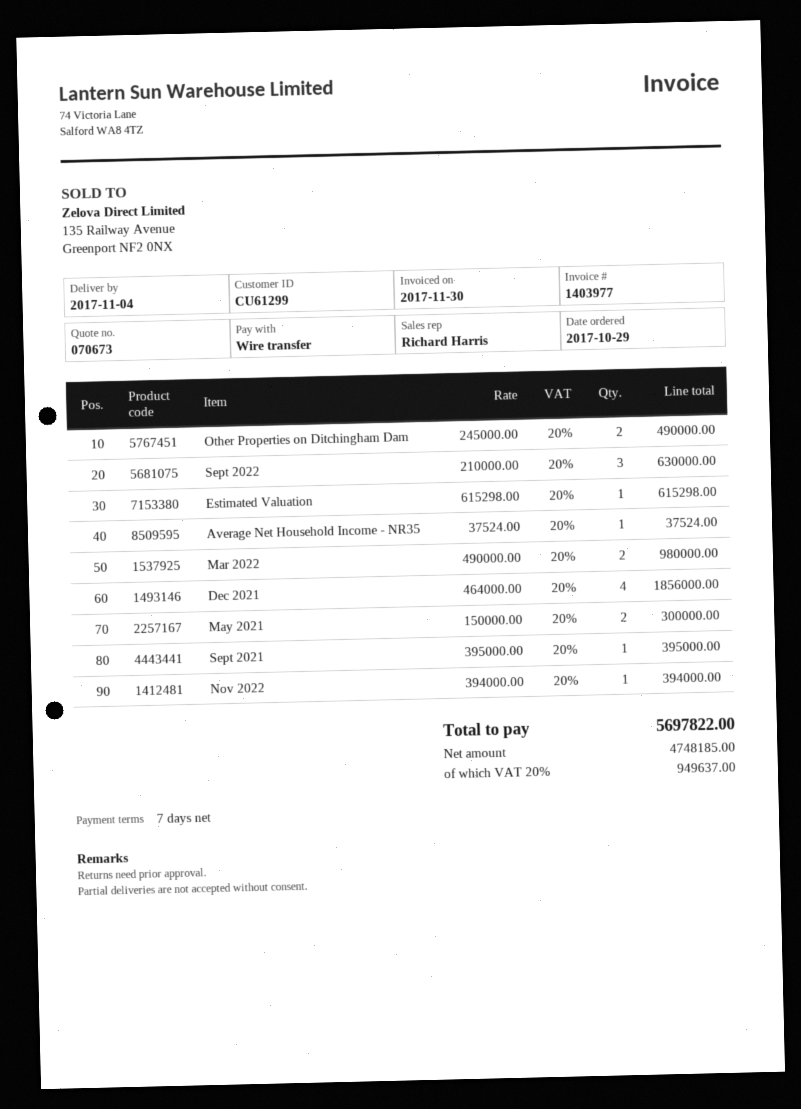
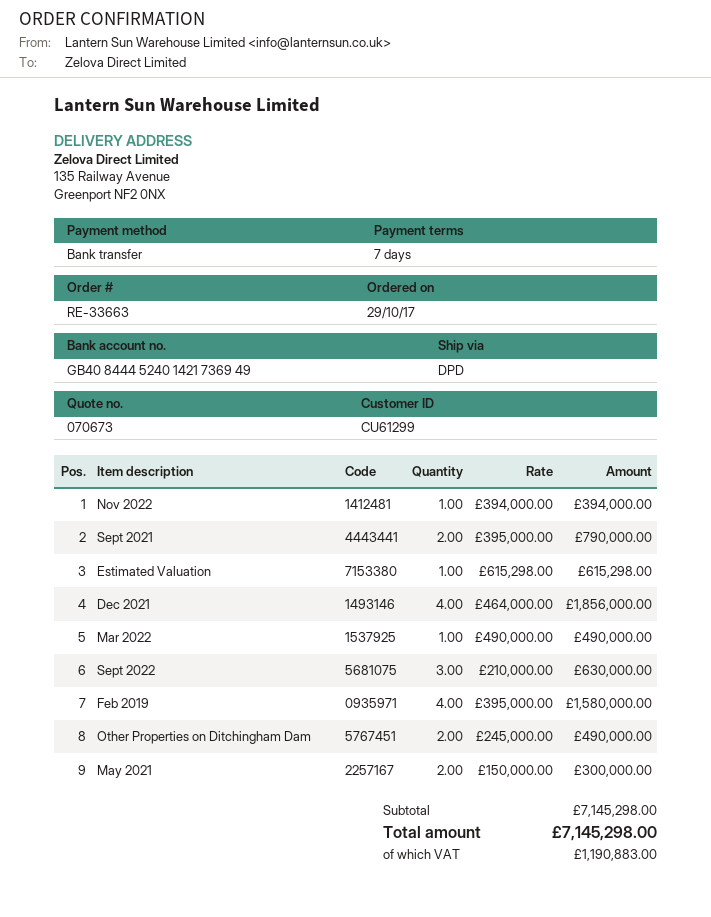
Average Net Household Income - NR35: 1 x 37524.00 = 37524.00 -> none
Mar 2022: 2 x 490000.00 = 980000.00 -> 1 x 490000.00 = 490000.00
Sept 2021: 1 x 395000.00 = 395000.00 -> 2 x 395000.00 = 790000.00
Feb 2019: none -> 4 x 395000.00 = 1580000.00
tax: 949637.00 -> 1190883.00
total: 5697822.00 -> 7145298.00

